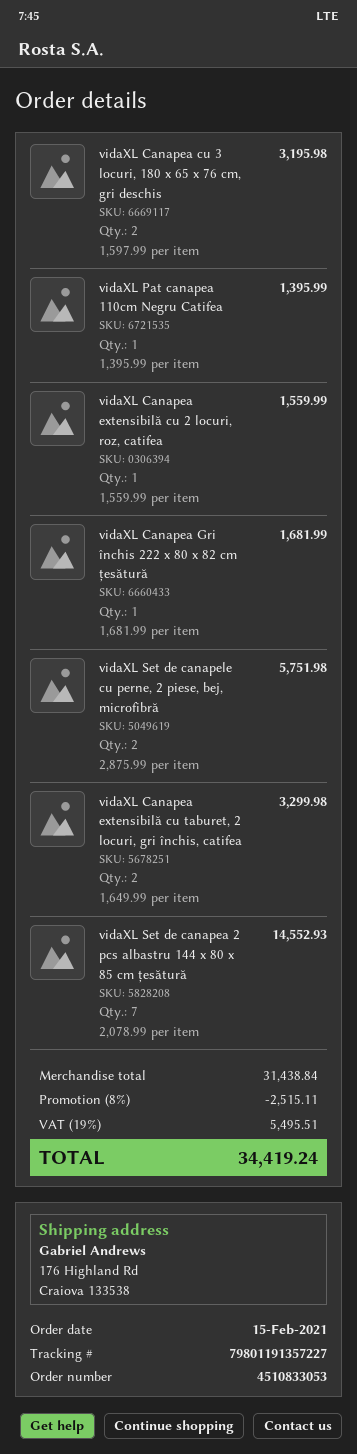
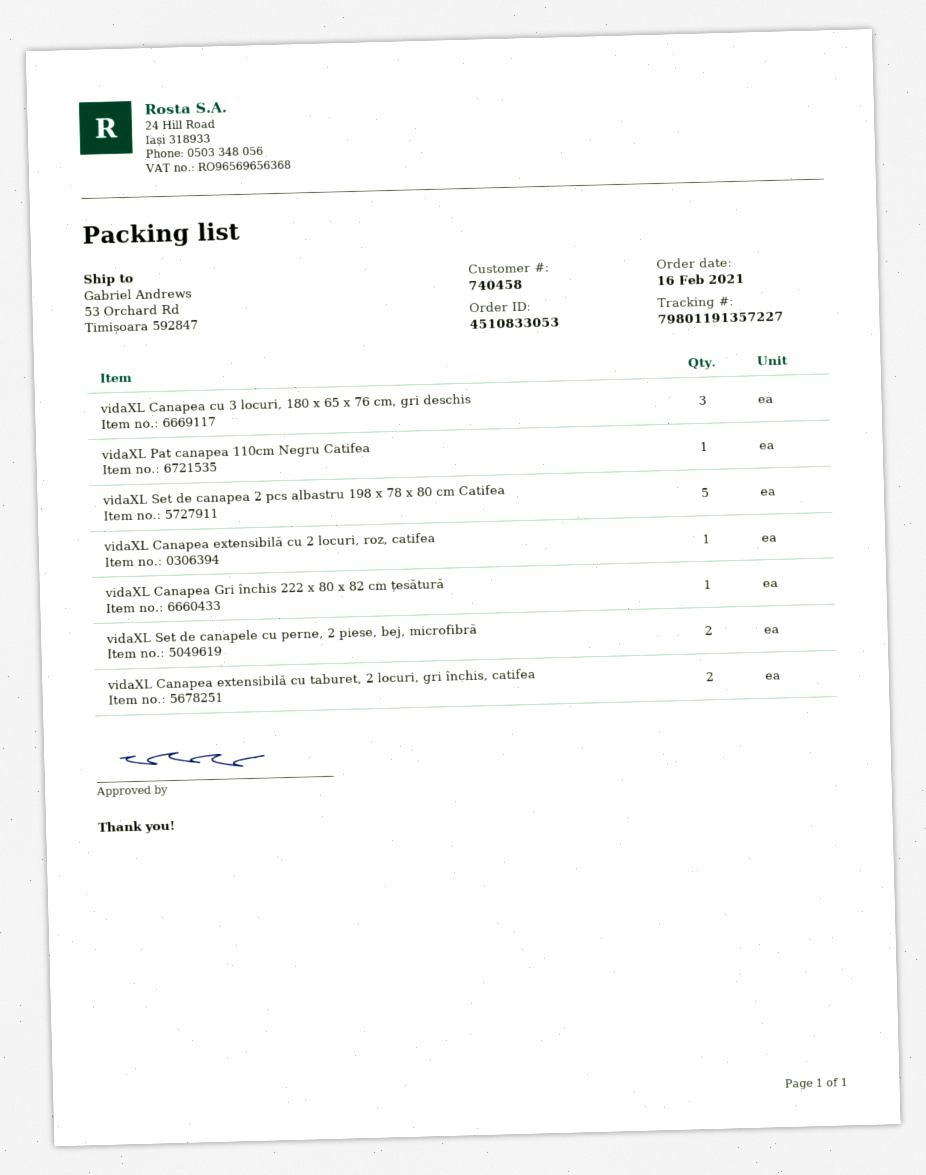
order date: 2021-02-15 -> 2021-02-16
ship to: 176 Highland Rd, Craiova 133538 -> 53 Orchard Rd, Timișoara 592847
vidaXL Canapea cu 3 locuri, 180 x 65 x 76 cm, gri deschis: 2 -> 3
vidaXL Set de canapea 2 pcs albastru 144 x 80 x 85 cm țesătură: 7 -> none
vidaXL Set de canapea 2 pcs albastru 198 x 78 x 80 cm Catifea: none -> 5

